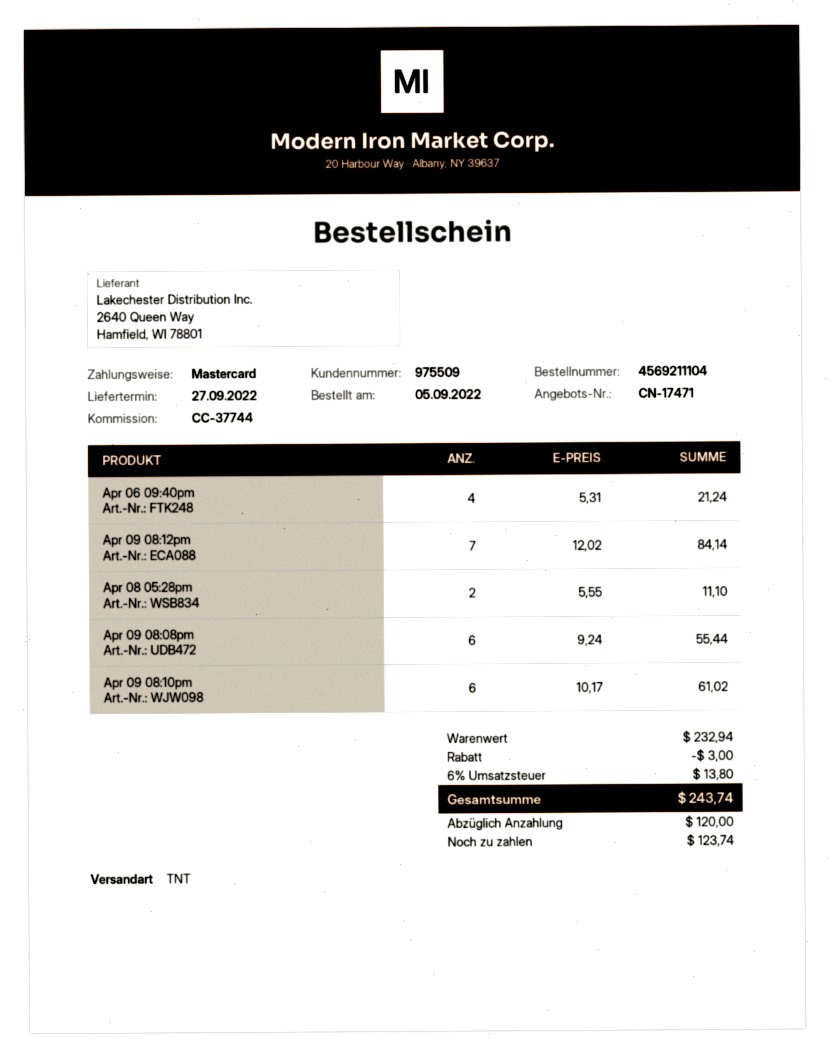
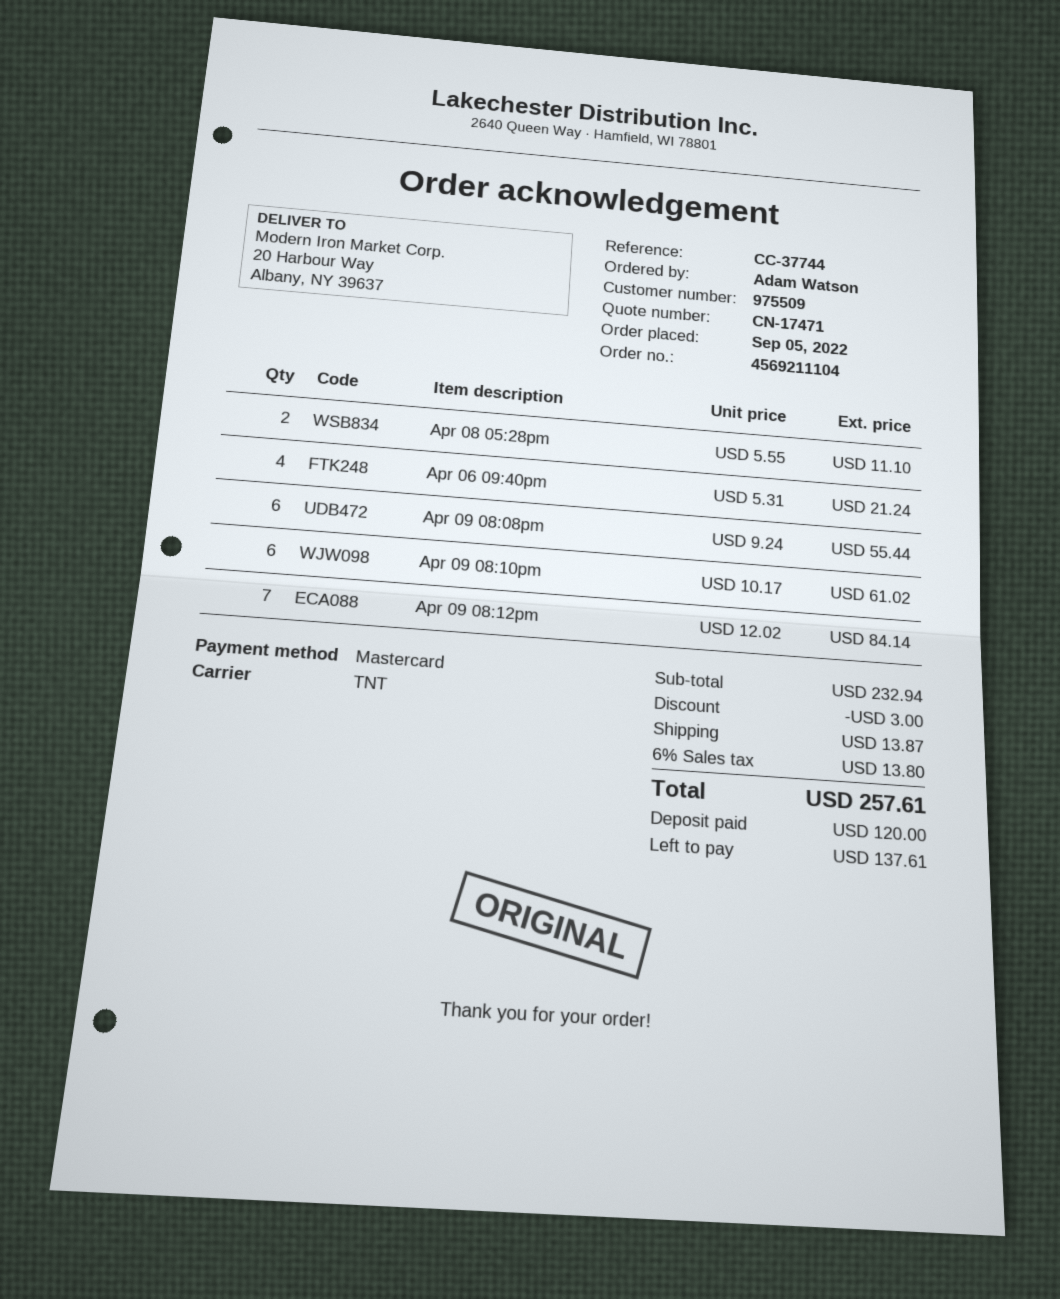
shipping: none -> 13.87
total: 243.74 -> 257.61
balance: 123.74 -> 137.61

